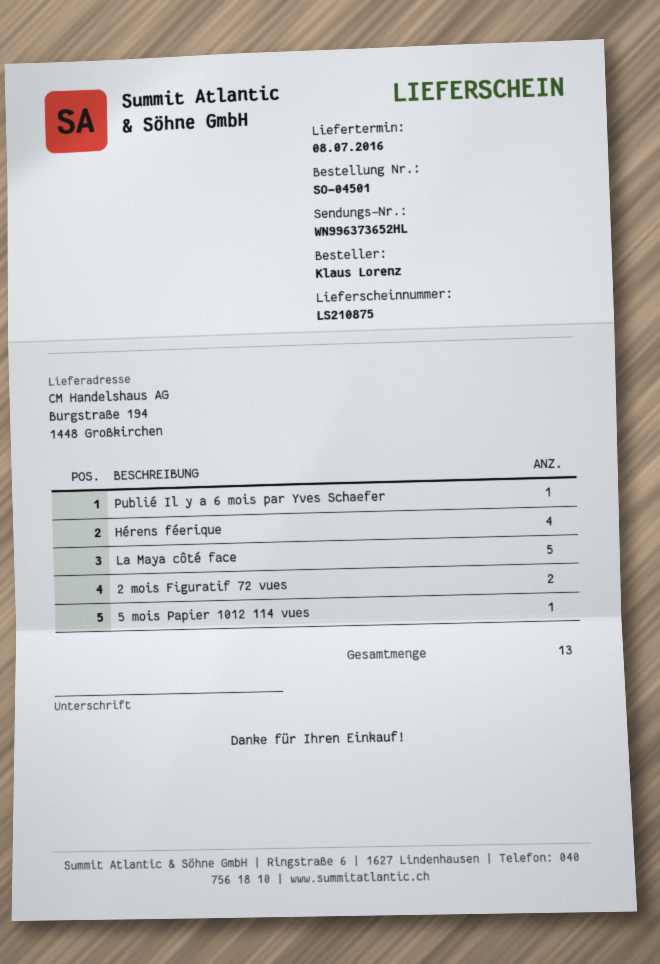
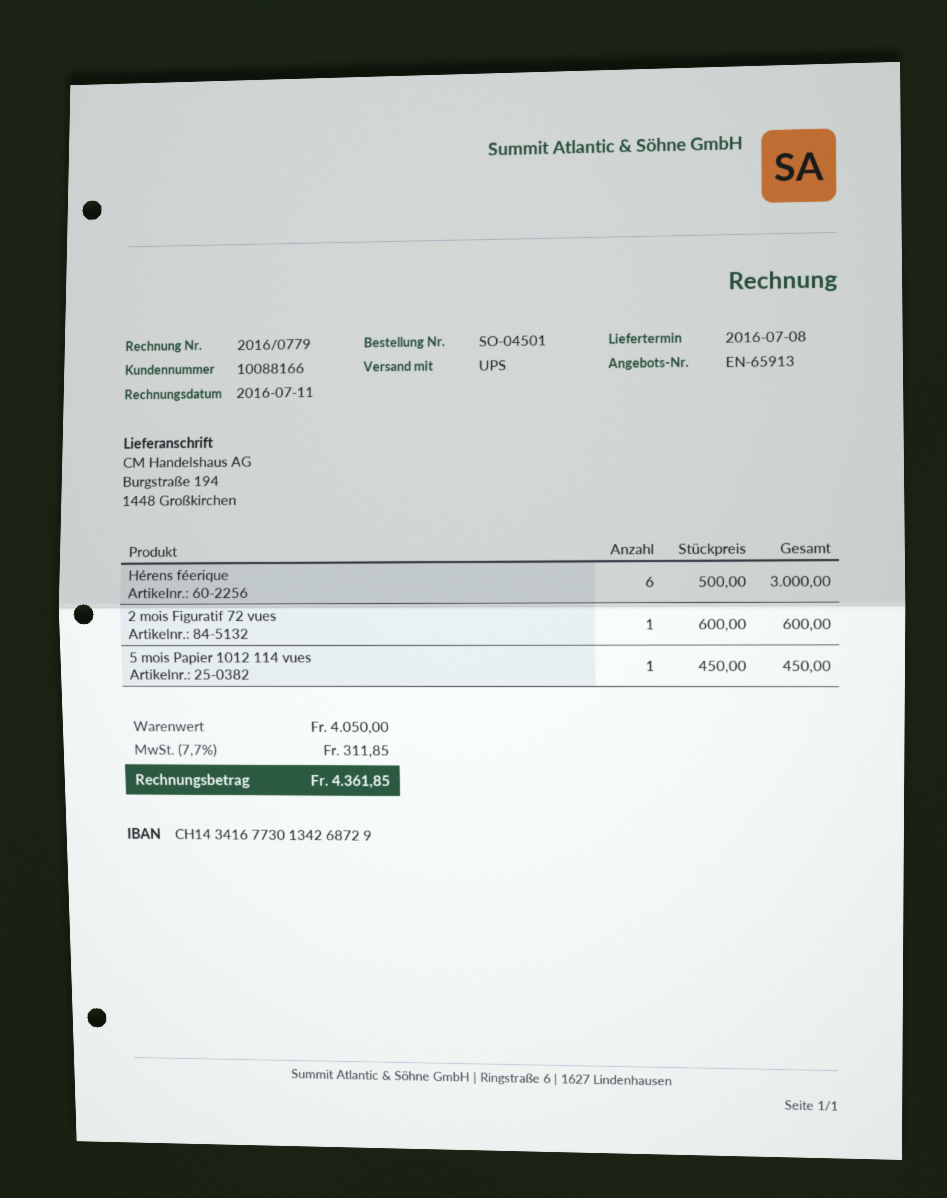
Publié Il y a 6 mois par Yves Schaefer: 1 -> none
Hérens féerique: 4 -> 6
La Maya côté face: 5 -> none
2 mois Figuratif 72 vues: 2 -> 1

